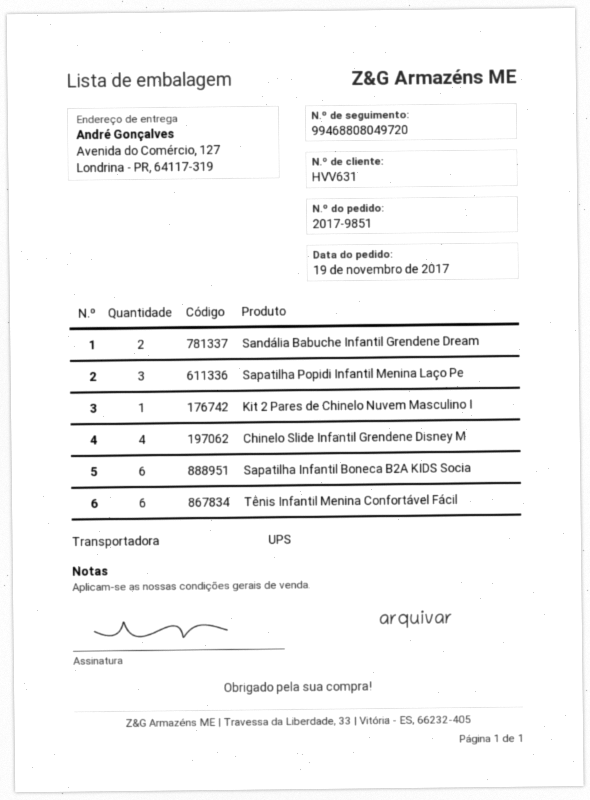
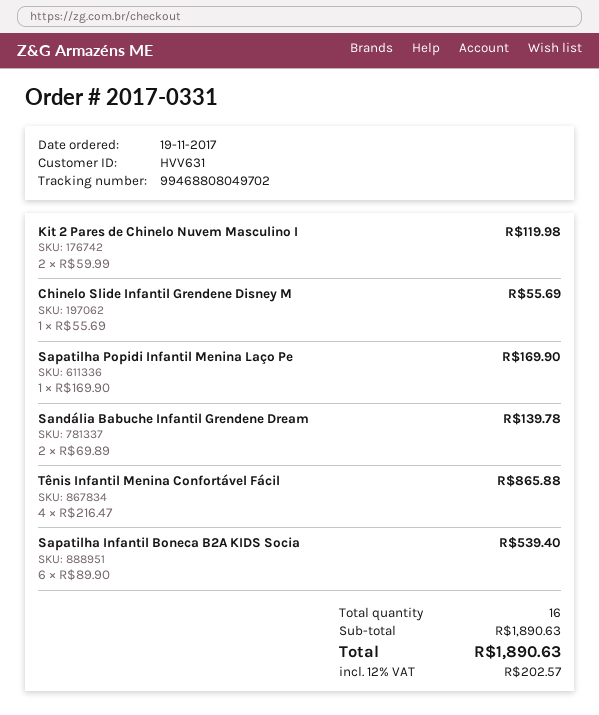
order number: 2017-9851 -> 2017-0331
tracking number: 99468808049720 -> 99468808049702
Sapatilha Popidi Infantil Menina Laço Pe: 3 -> 1
Kit 2 Pares de Chinelo Nuvem Masculino I: 1 -> 2
Chinelo Slide Infantil Grendene Disney M: 4 -> 1
Tênis Infantil Menina Confortável Fácil: 6 -> 4

